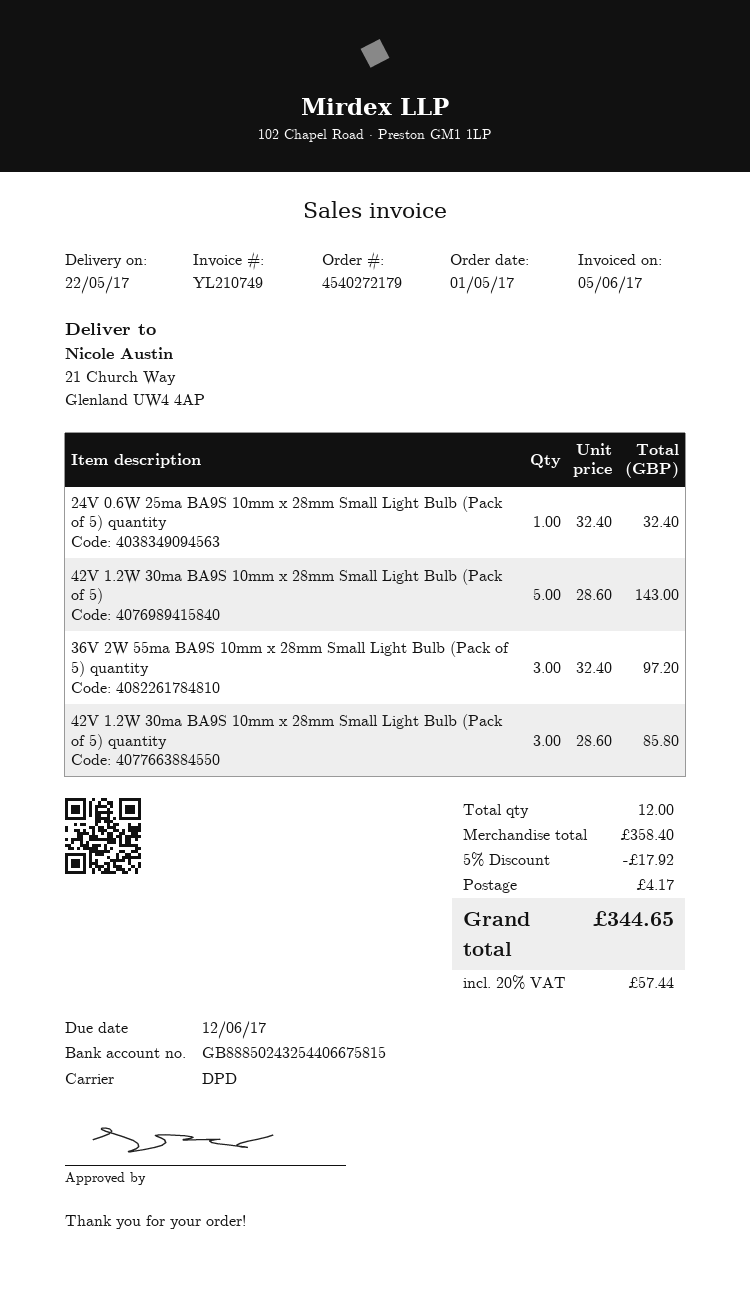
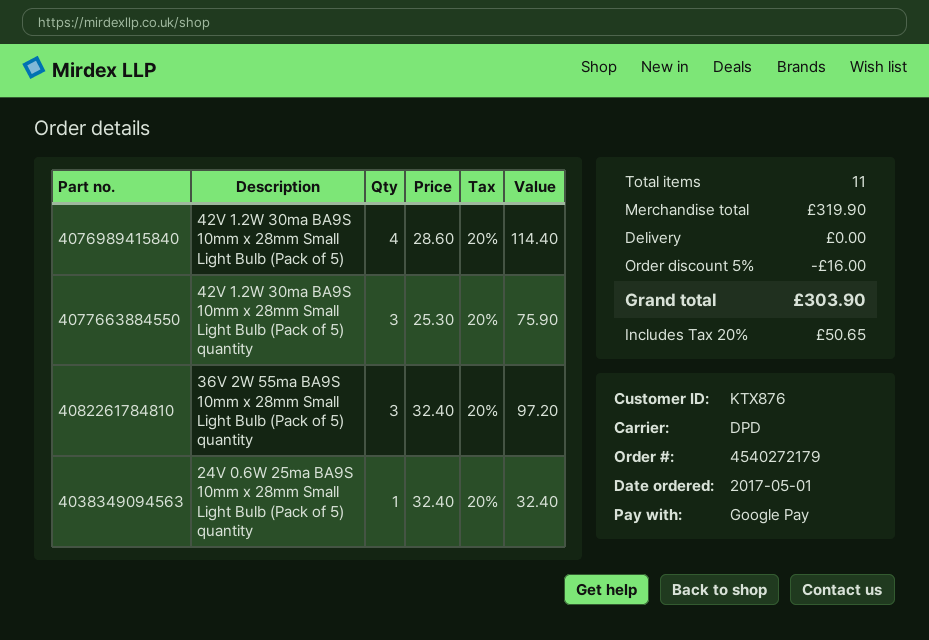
42V 1.2W 30ma BA9S 10mm x 28mm Small Light Bulb (Pack of 5): 5 x 28.60 = 143.00 -> 4 x 28.60 = 114.40
42V 1.2W 30ma BA9S 10mm x 28mm Small Light Bulb (Pack of 5) quantity: 3 x 28.60 = 85.80 -> 3 x 25.30 = 75.90
total quantity: 12 -> 11
subtotal: 358.40 -> 319.90
discount: 5% = 17.92 -> 5% = 16.00
shipping: 4.17 -> 0.00
tax: 20% = 57.44 -> 20% = 50.65
total: 344.65 -> 303.90

